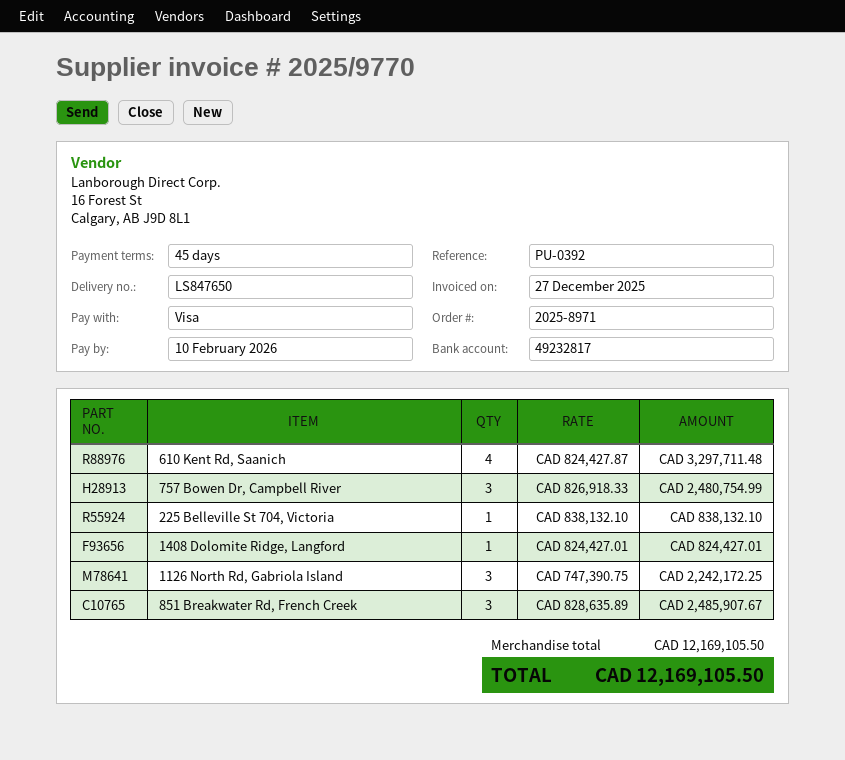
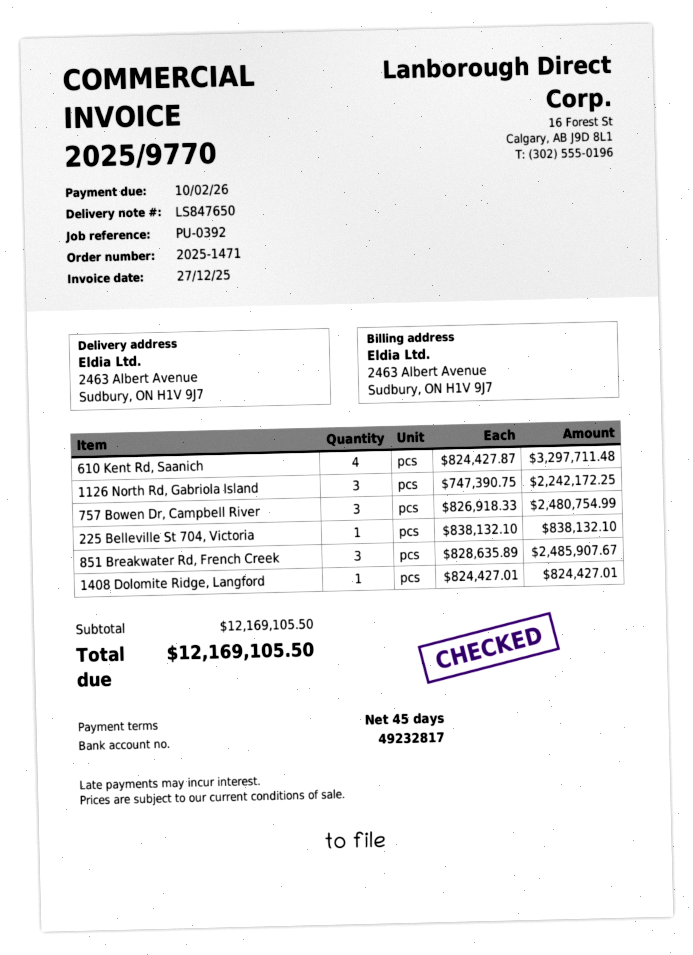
order number: 2025-8971 -> 2025-1471

